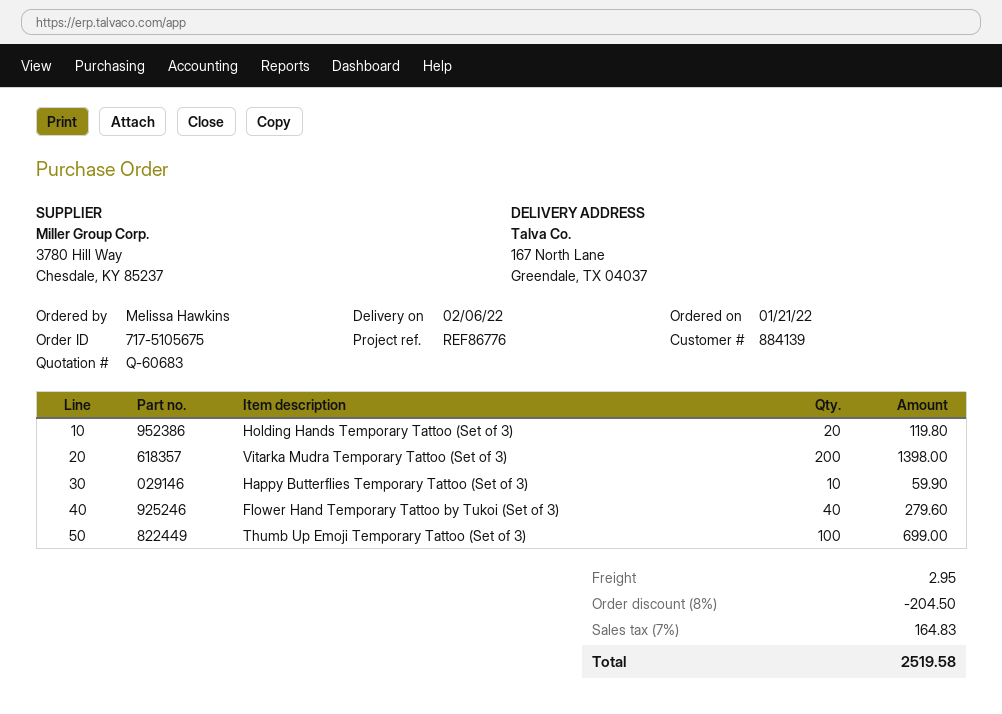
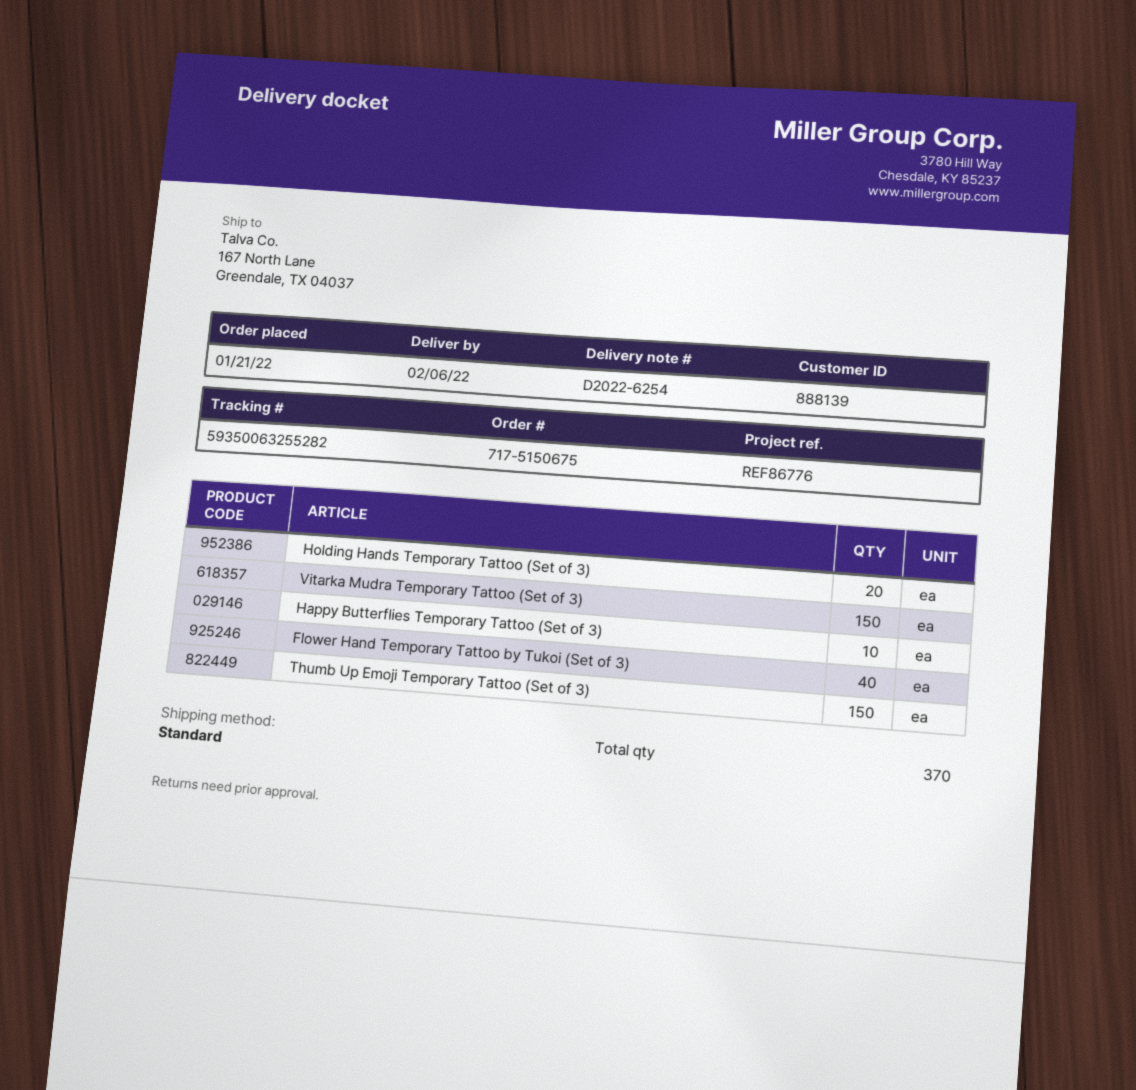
order number: 717-5105675 -> 717-5150675
customer number: 884139 -> 888139
Vitarka Mudra Temporary Tattoo (Set of 3): 200 -> 150
Thumb Up Emoji Temporary Tattoo (Set of 3): 100 -> 150

